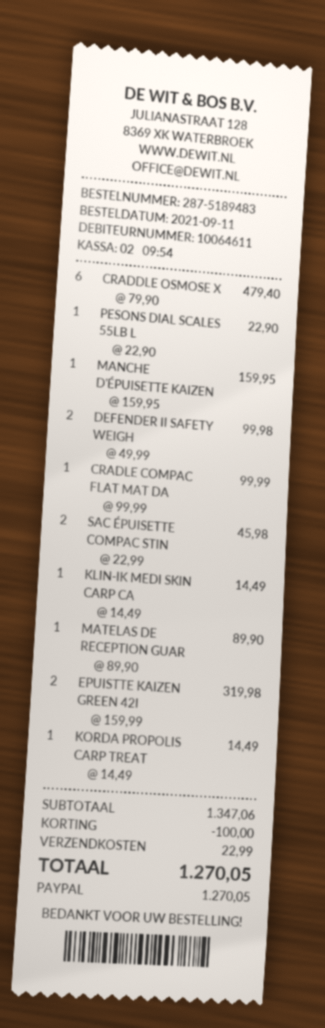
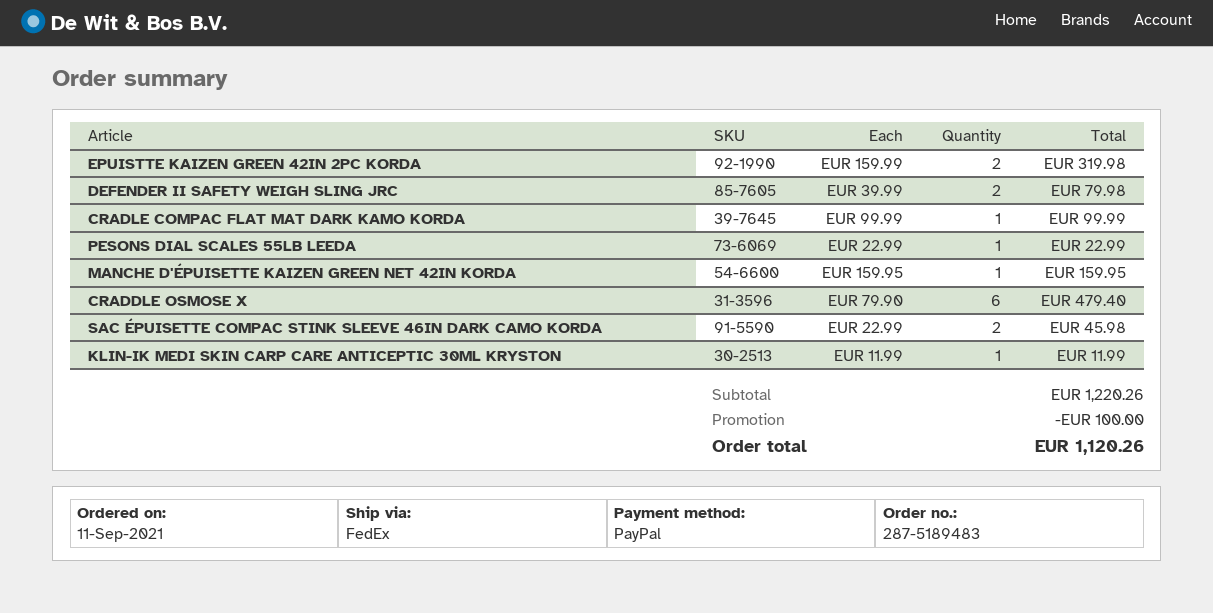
PESONS DIAL SCALES 55LB L: 1 x 22.90 = 22.90 -> 1 x 22.99 = 22.99
DEFENDER II SAFETY WEIGH: 2 x 49.99 = 99.98 -> 2 x 39.99 = 79.98
KLIN-IK MEDI SKIN CARP CA: 1 x 14.49 = 14.49 -> 1 x 11.99 = 11.99
MATELAS DE RECEPTION GUAR: 1 x 89.90 = 89.90 -> none
KORDA PROPOLIS CARP TREAT: 1 x 14.49 = 14.49 -> none
subtotal: 1347.06 -> 1220.26
shipping: 22.99 -> none
total: 1270.05 -> 1120.26

